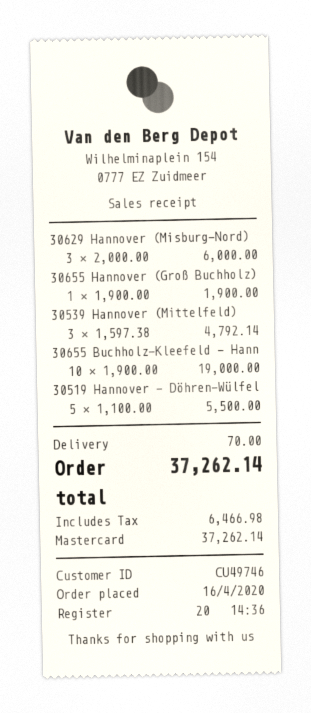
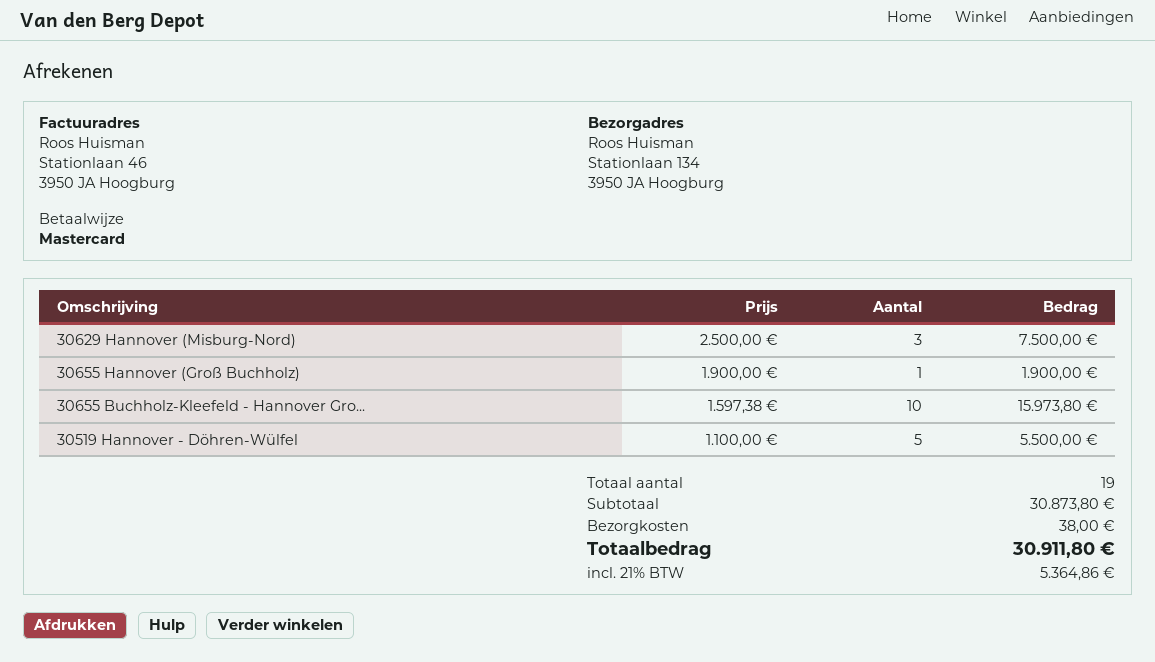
30629 Hannover (Misburg-Nord): 3 x 2000.00 = 6000.00 -> 3 x 2500.00 = 7500.00
30539 Hannover (Mittelfeld): 3 x 1597.38 = 4792.14 -> none
30655 Buchholz-Kleefeld - Hann: 10 x 1900.00 = 19000.00 -> 10 x 1597.38 = 15973.80
shipping: 70.00 -> 38.00
tax: 6466.98 -> 5364.86
total: 37262.14 -> 30911.80

